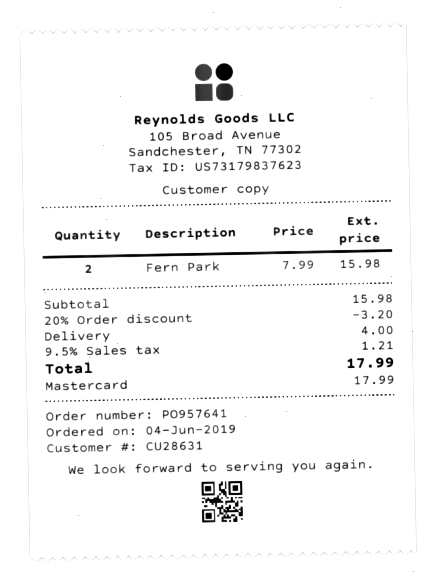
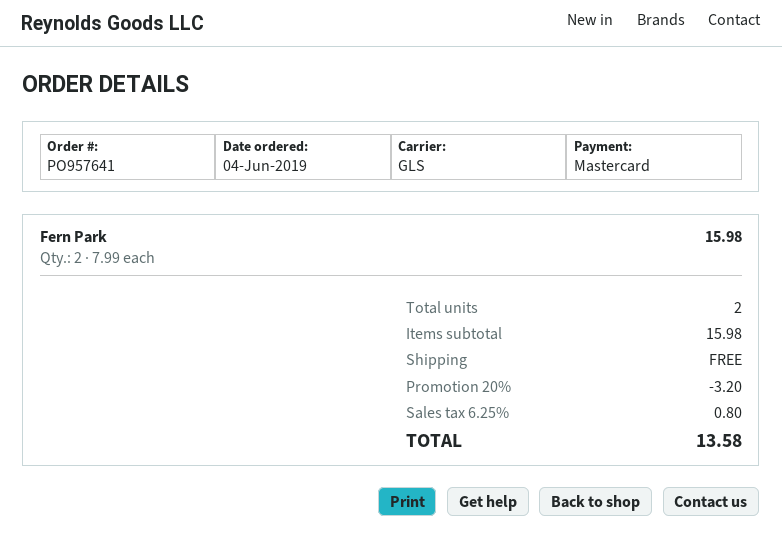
shipping: 4.00 -> 0.00
tax: 9.5% = 1.21 -> 6.25% = 0.80
total: 17.99 -> 13.58

